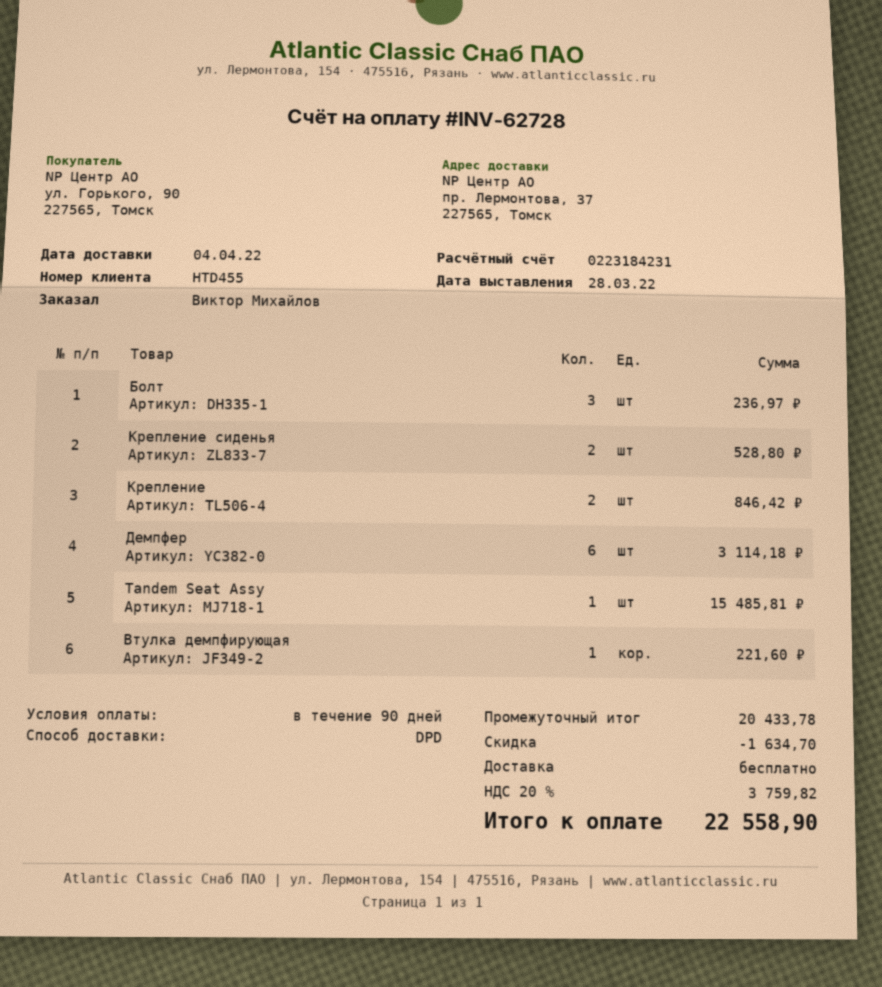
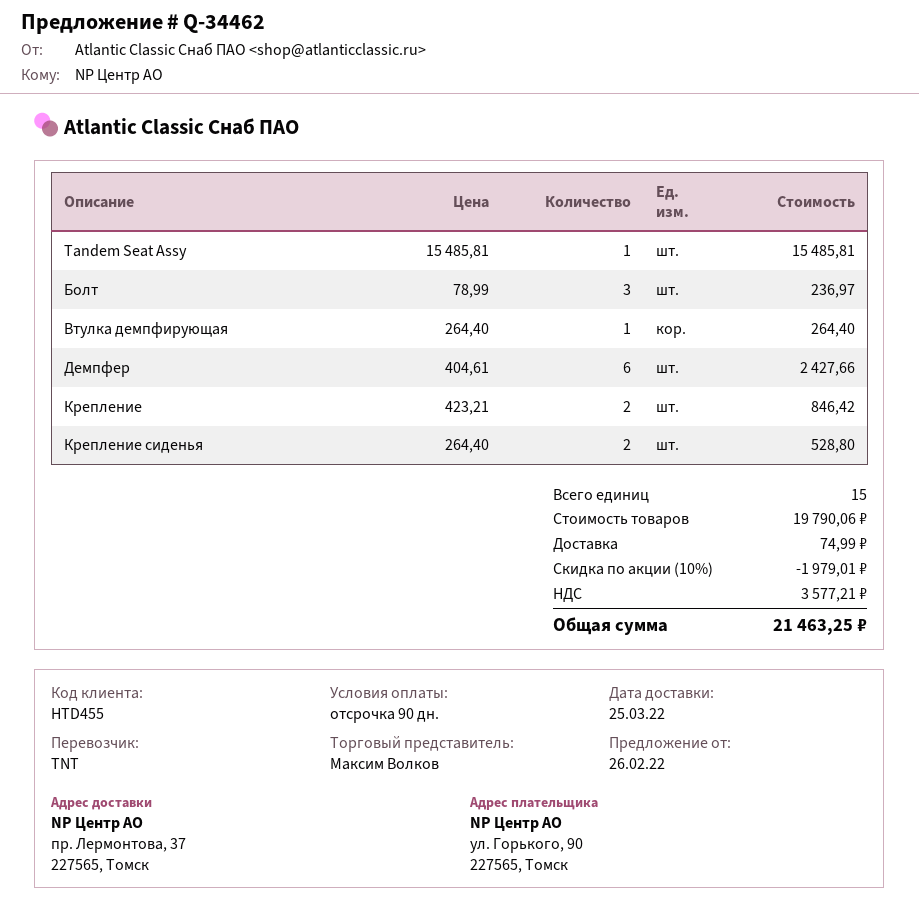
delivery date: 2022-04-04 -> 2022-03-25
shipping method: DPD -> TNT
Демпфер: 6 for 3114.18 -> 6 for 2427.66
Втулка демпфирующая: 1 for 221.60 -> 1 for 264.40
subtotal: 20433.78 -> 19790.06
discount: 1634.70 -> 1979.01
shipping: 0.00 -> 74.99
tax: 3759.82 -> 3577.21
total: 22558.90 -> 21463.25

